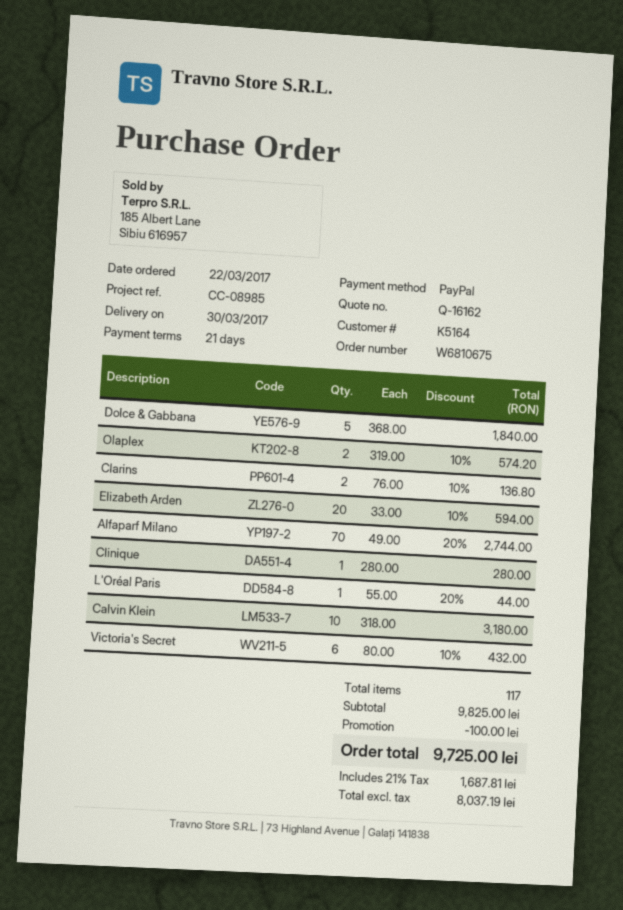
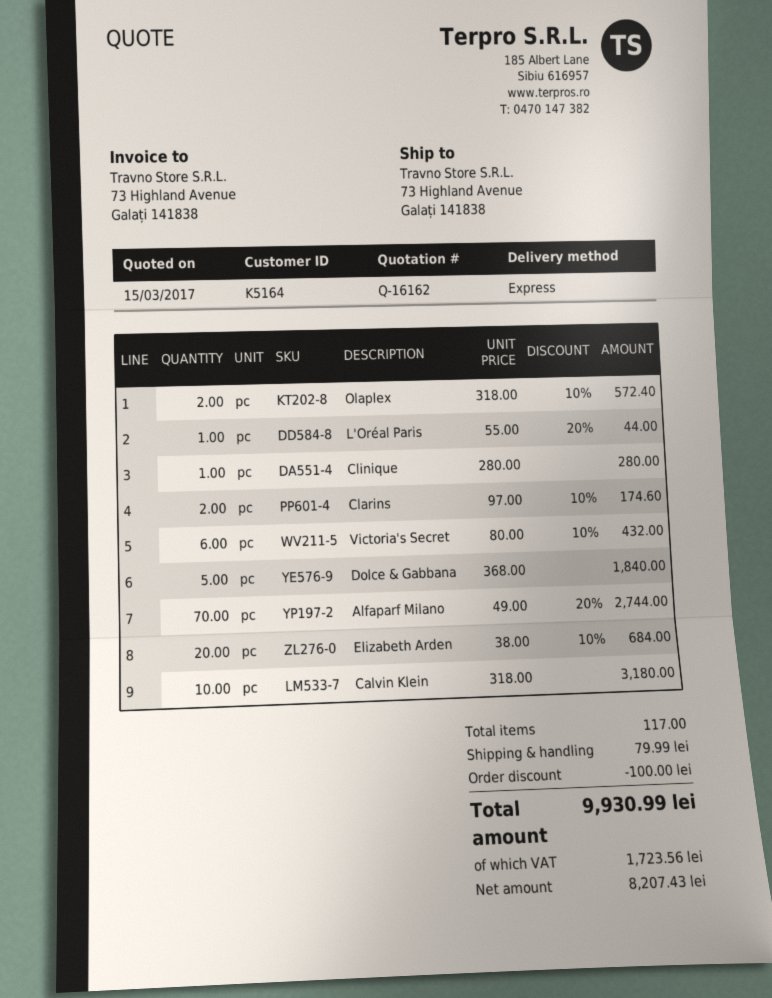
Olaplex: 2 x 319.00 - 10% = 574.20 -> 2 x 318.00 - 10% = 572.40
Clarins: 2 x 76.00 - 10% = 136.80 -> 2 x 97.00 - 10% = 174.60
Elizabeth Arden: 20 x 33.00 - 10% = 594.00 -> 20 x 38.00 - 10% = 684.00
shipping: none -> 79.99
net: 8037.19 -> 8207.43
tax: 1687.81 -> 1723.56
total: 9725.00 -> 9930.99

